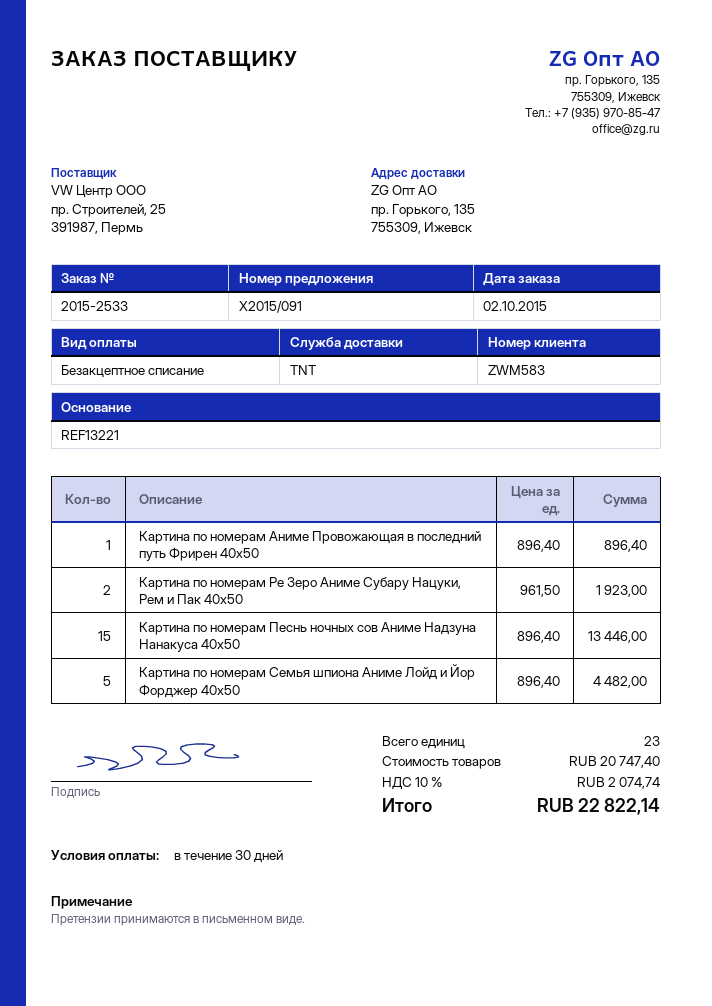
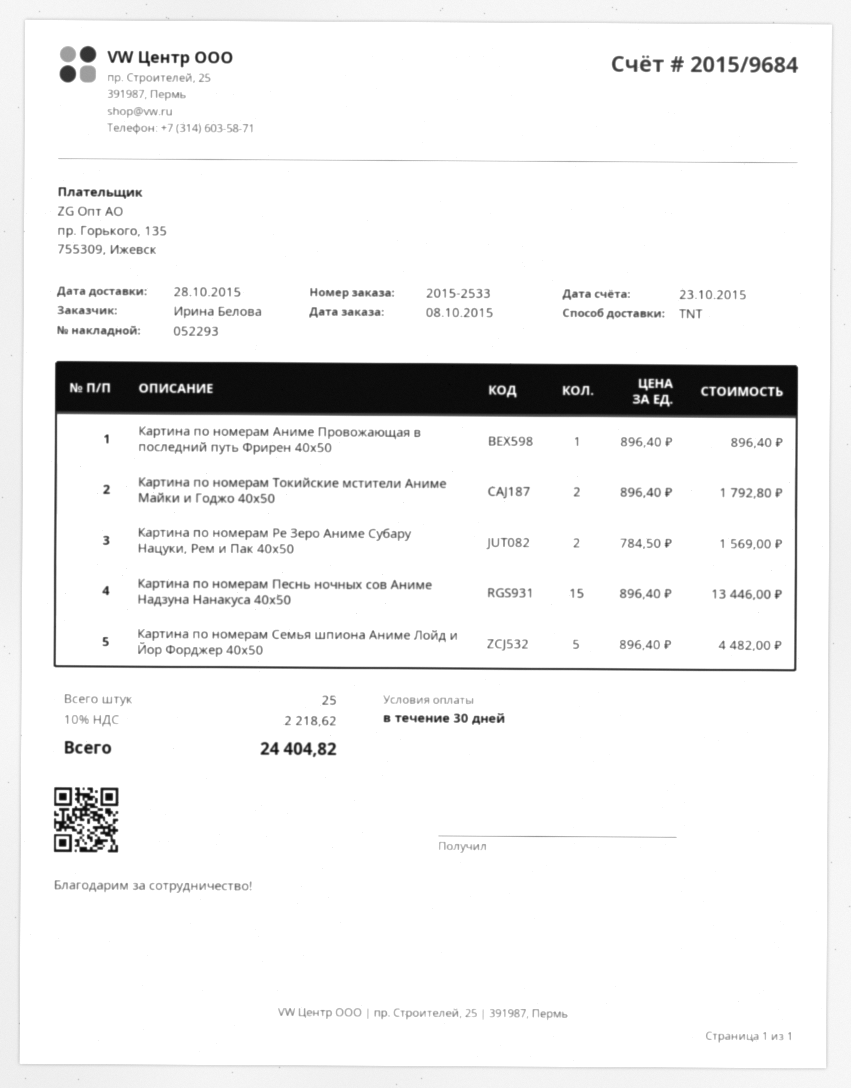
order date: 2015-10-02 -> 2015-10-08
Картина по номерам Ре Зеро Аниме Субару Нацуки, Рем и Пак 40x50: 2 x 961.50 = 1923.00 -> 2 x 784.50 = 1569.00
Картина по номерам Токийские мстители Аниме Майки и Годжо 40x50: none -> 2 x 896.40 = 1792.80
total quantity: 23 -> 25
tax: 10% = 2074.74 -> 10% = 2218.62
total: 22822.14 -> 24404.82

